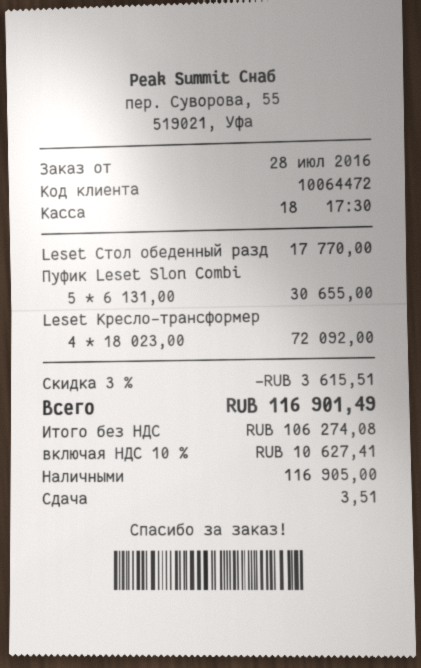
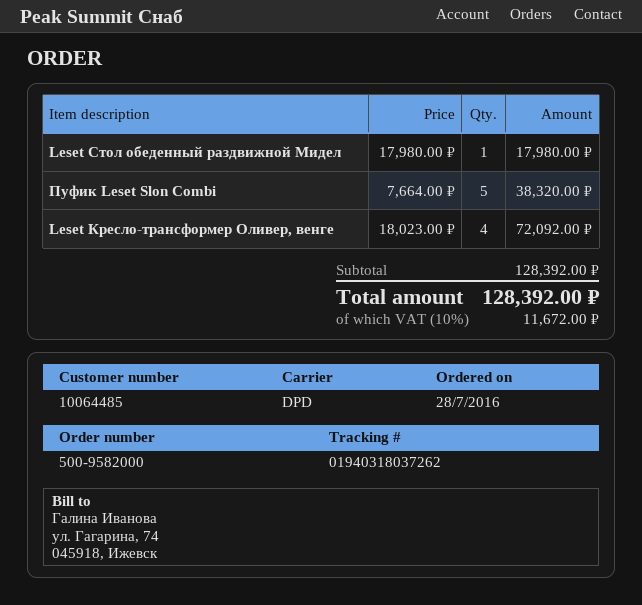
customer number: 10064472 -> 10064485
Leset Стол обеденный разд: 1 x 17770.00 = 17770.00 -> 1 x 17980.00 = 17980.00
Пуфик Leset Slon Combi: 5 x 6131.00 = 30655.00 -> 5 x 7664.00 = 38320.00
discount: 3% = 3615.51 -> none
tax: 10% = 10627.41 -> 10% = 11672.00
total: 116901.49 -> 128392.00

